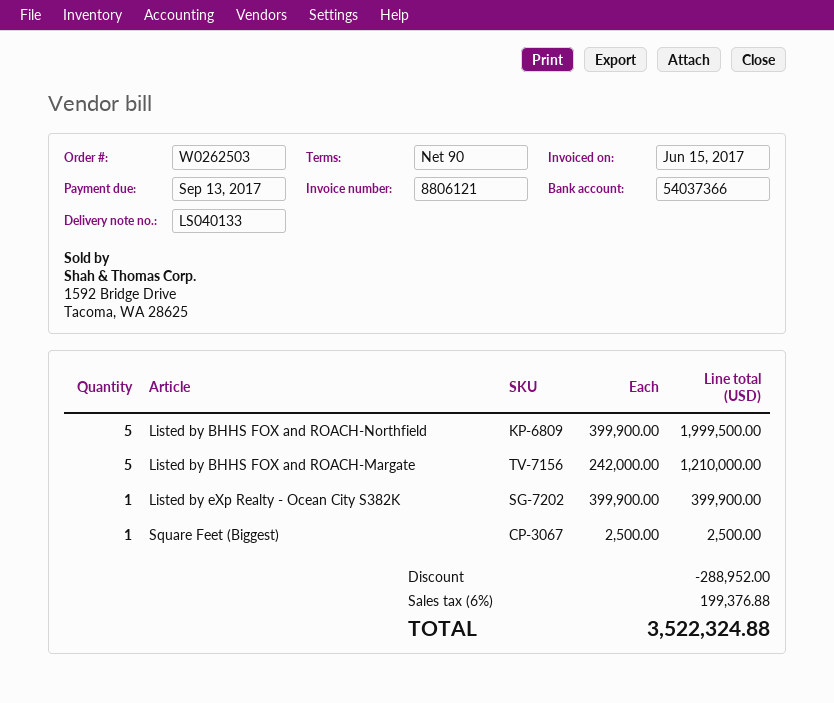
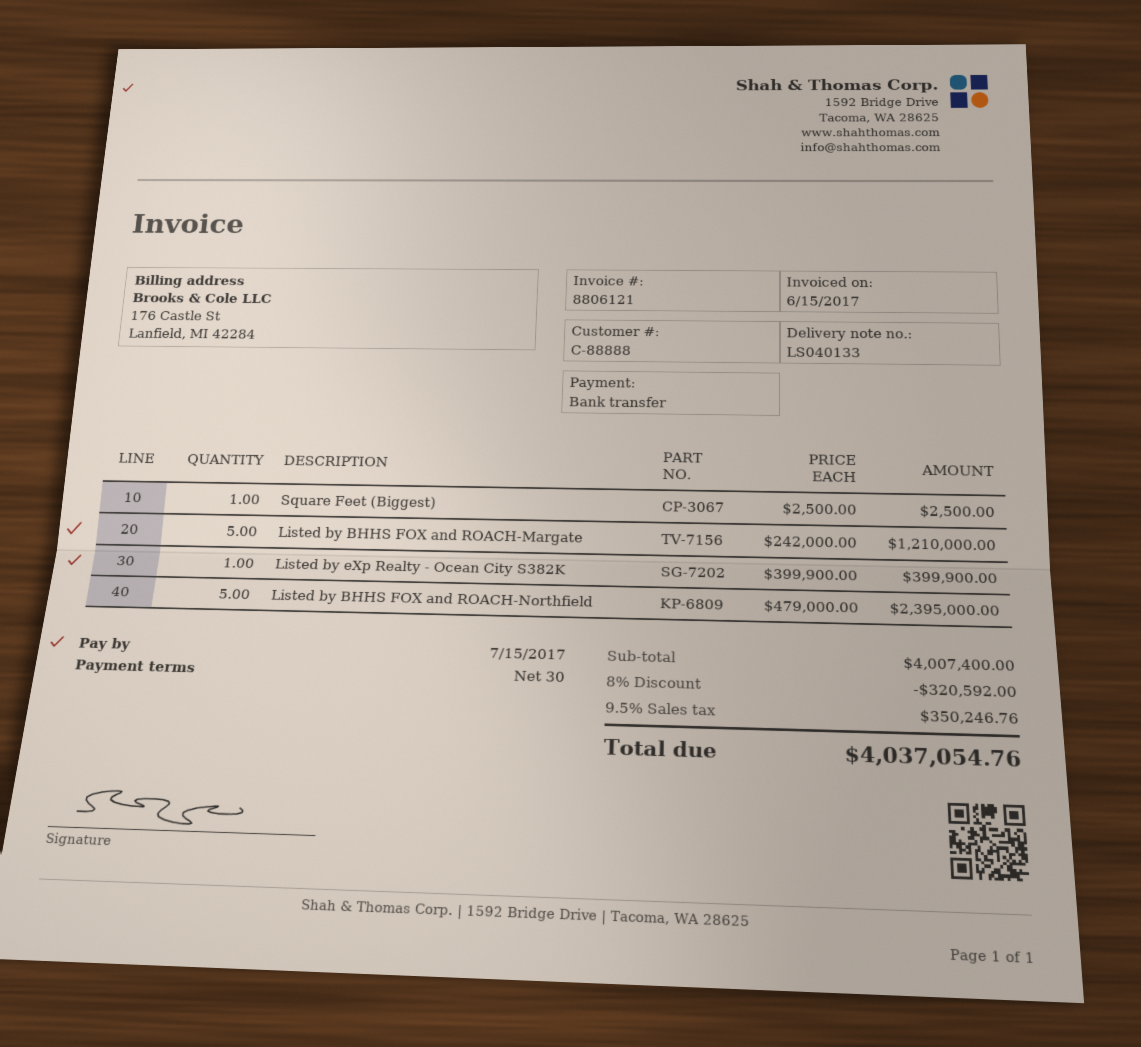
payment terms: 90 days -> 30 days
due date: 2017-09-13 -> 2017-07-15
Listed by BHHS FOX and ROACH-Northfield: 5 x 399900.00 = 1999500.00 -> 5 x 479000.00 = 2395000.00
discount: 288952.00 -> 320592.00
tax: 6% = 199376.88 -> 9.5% = 350246.76
total: 3522324.88 -> 4037054.76

